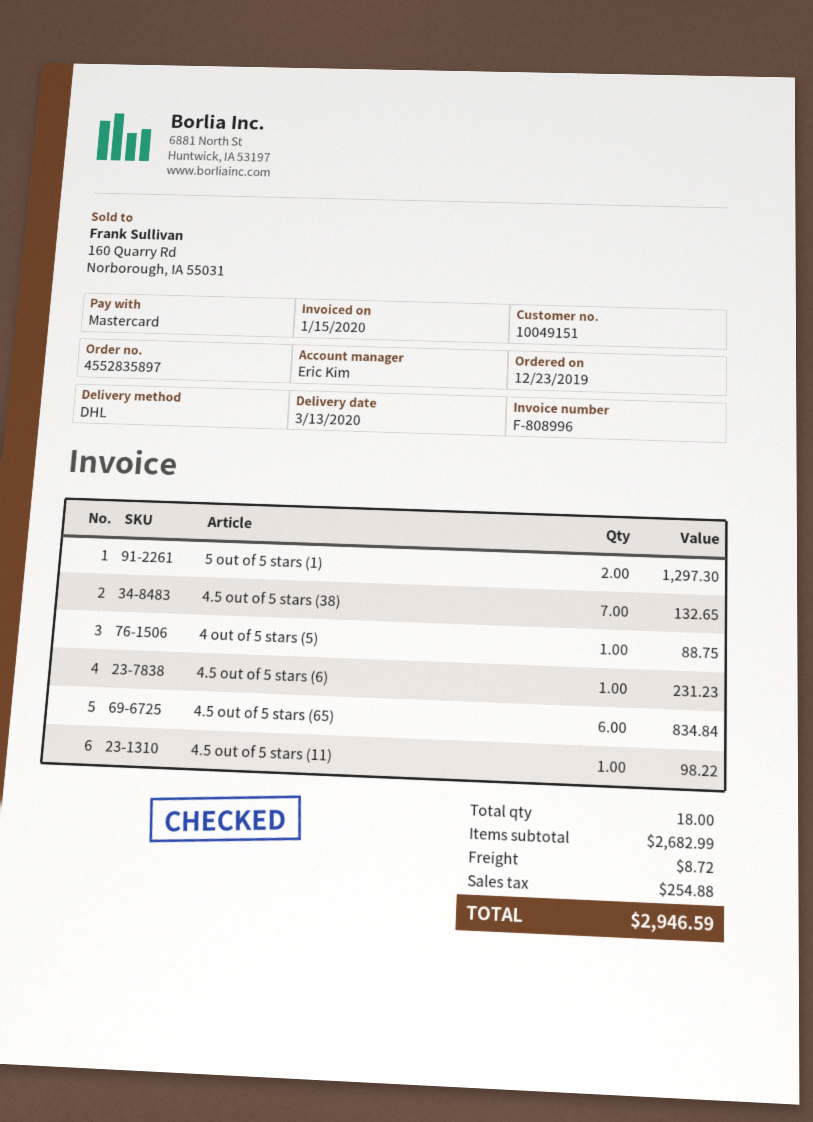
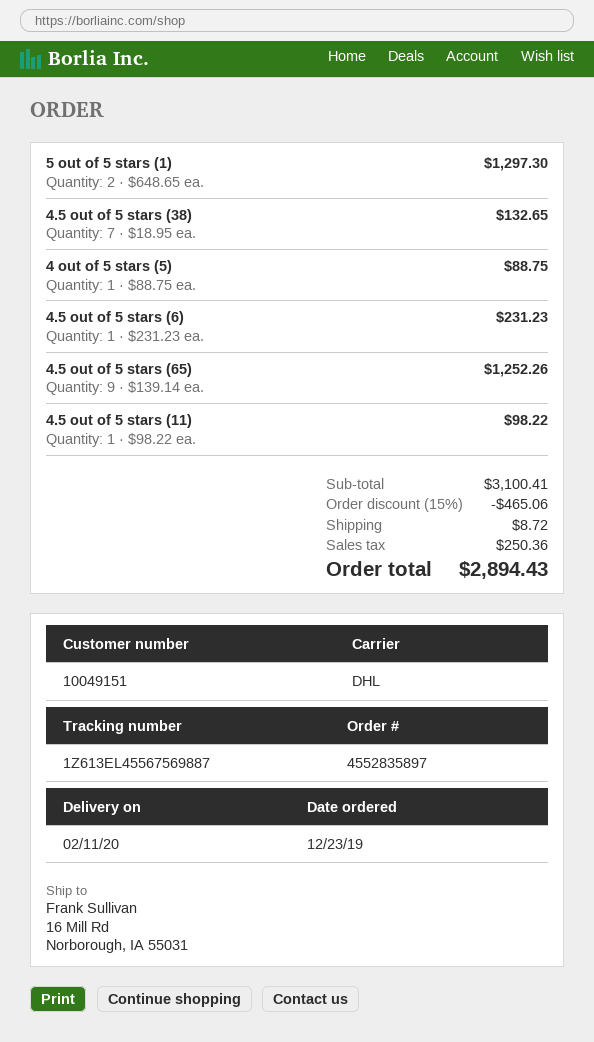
delivery date: 2020-03-13 -> 2020-02-11
4.5 out of 5 stars (65): 6 for 834.84 -> 9 for 1252.26
subtotal: 2682.99 -> 3100.41
discount: none -> 15% = 465.06
tax: 254.88 -> 250.36
total: 2946.59 -> 2894.43

